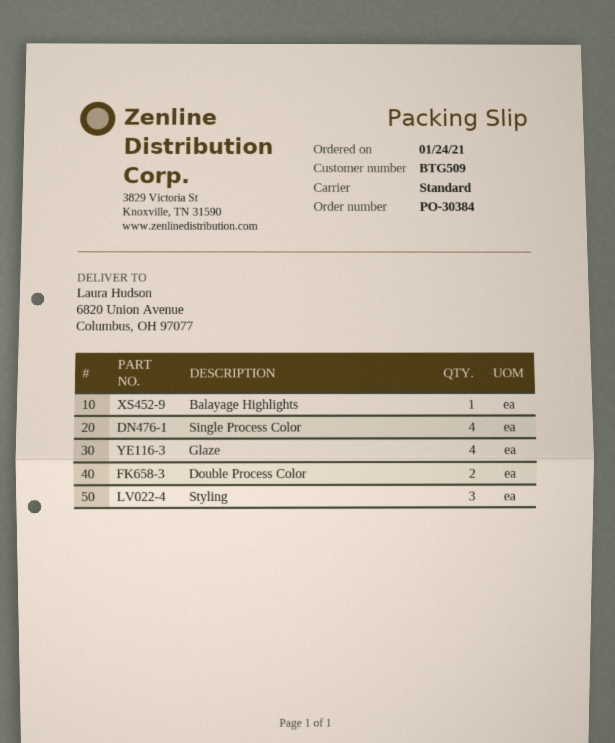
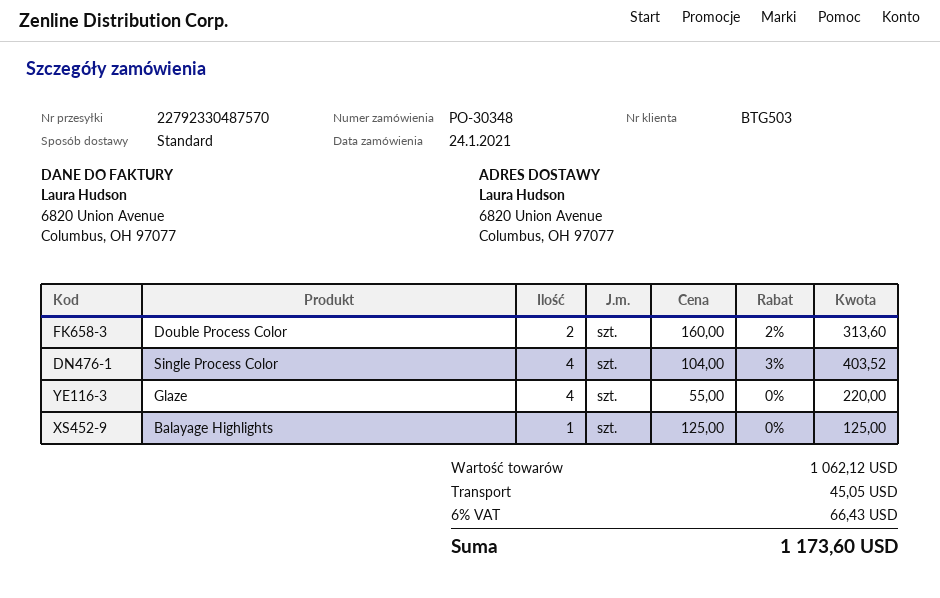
order number: PO-30384 -> PO-30348
customer number: BTG509 -> BTG503
Styling: 3 -> none

